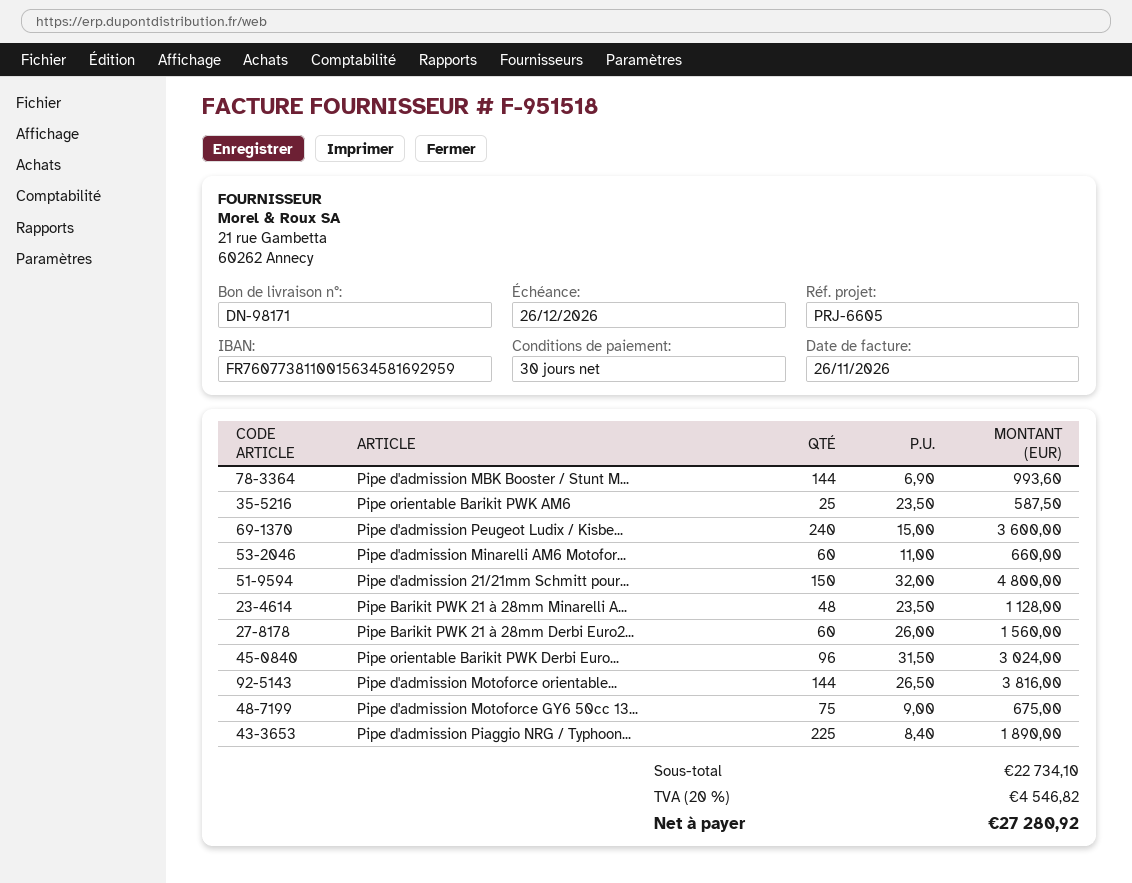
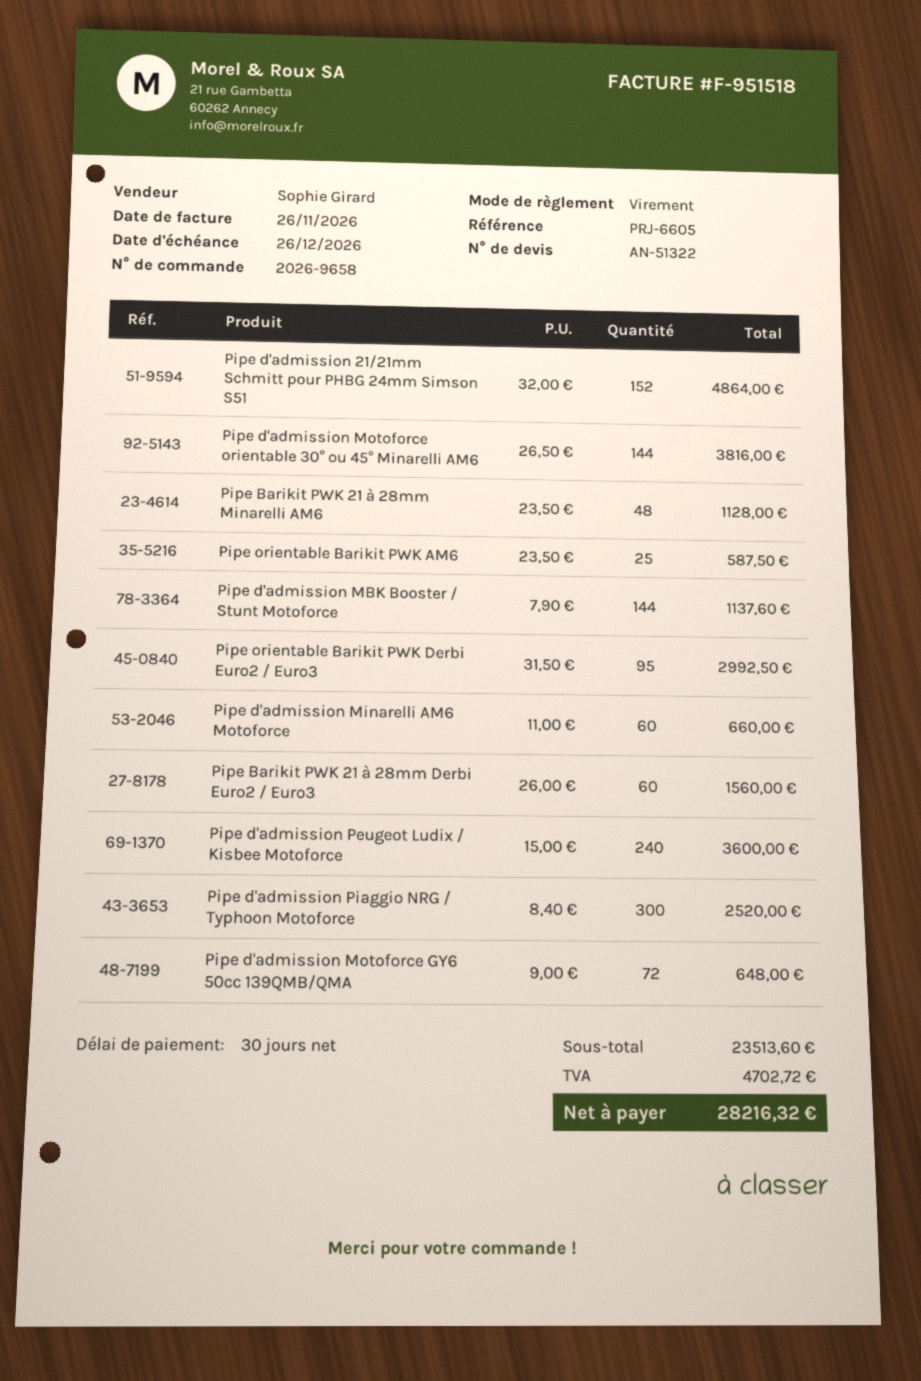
Pipe d'admission MBK Booster / Stunt M...: 144 x 6.90 = 993.60 -> 144 x 7.90 = 1137.60
Pipe d'admission 21/21mm Schmitt pour...: 150 x 32.00 = 4800.00 -> 152 x 32.00 = 4864.00
Pipe orientable Barikit PWK Derbi Euro...: 96 x 31.50 = 3024.00 -> 95 x 31.50 = 2992.50
Pipe d'admission Motoforce GY6 50cc 13...: 75 x 9.00 = 675.00 -> 72 x 9.00 = 648.00
Pipe d'admission Piaggio NRG / Typhoon...: 225 x 8.40 = 1890.00 -> 300 x 8.40 = 2520.00
subtotal: 22734.10 -> 23513.60
tax: 4546.82 -> 4702.72
total: 27280.92 -> 28216.32

